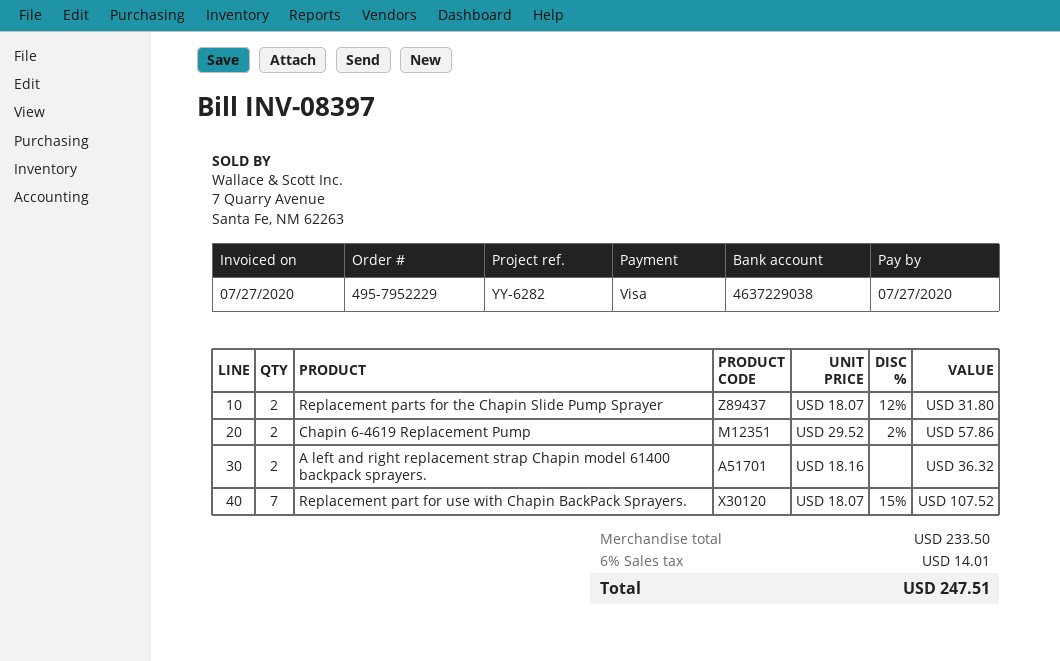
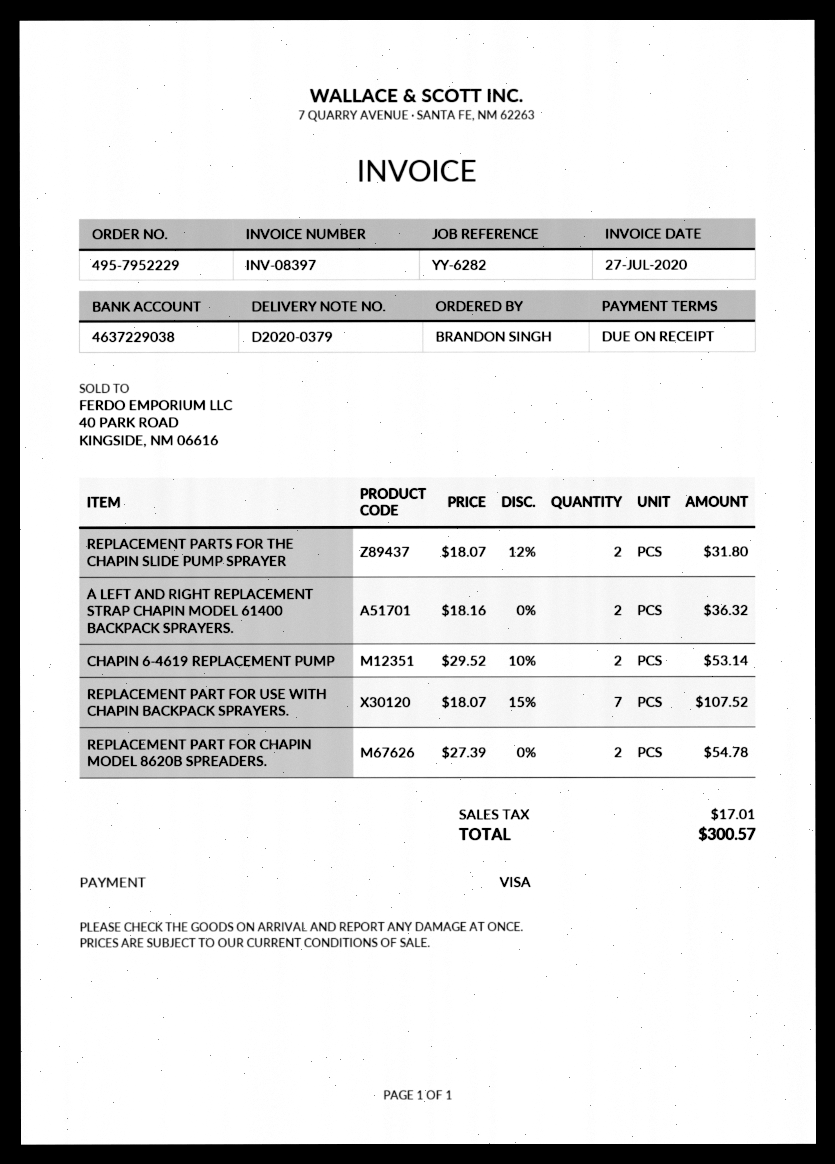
Chapin 6-4619 Replacement Pump: 2 x 29.52 - 2% = 57.86 -> 2 x 29.52 - 10% = 53.14
REPLACEMENT PART FOR CHAPIN MODEL 8620B SPREADERS.: none -> 2 x 27.39 = 54.78
tax: 14.01 -> 17.01
total: 247.51 -> 300.57

